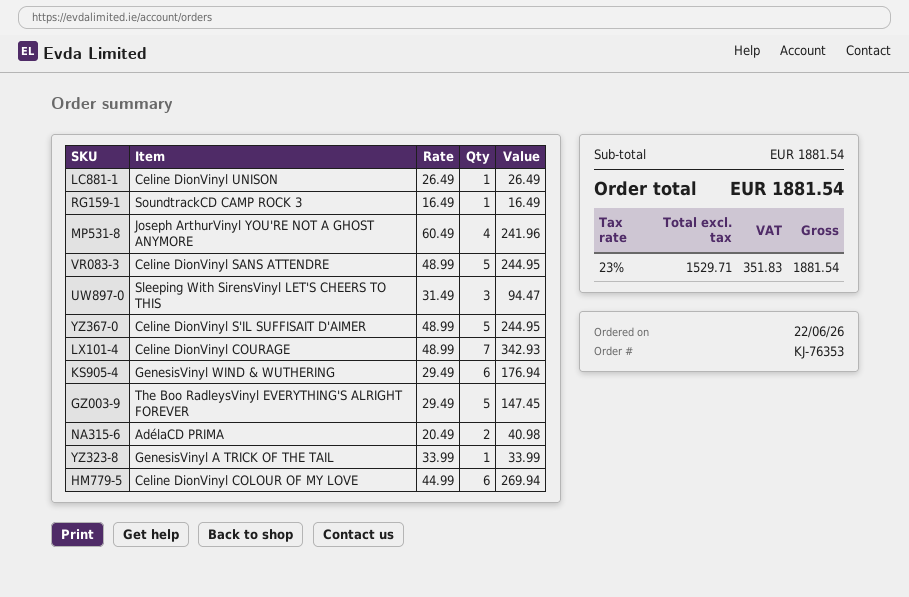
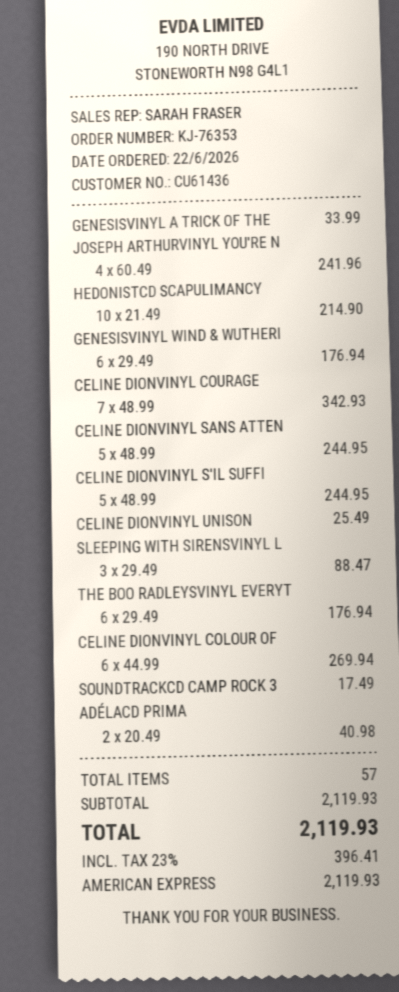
Celine DionVinyl UNISON: 1 x 26.49 = 26.49 -> 1 x 25.49 = 25.49
SoundtrackCD CAMP ROCK 3: 1 x 16.49 = 16.49 -> 1 x 17.49 = 17.49
Sleeping With SirensVinyl LET'S CHEERS TO THIS: 3 x 31.49 = 94.47 -> 3 x 29.49 = 88.47
The Boo RadleysVinyl EVERYTHING'S ALRIGHT FOREVER: 5 x 29.49 = 147.45 -> 6 x 29.49 = 176.94
HEDONISTCD SCAPULIMANCY: none -> 10 x 21.49 = 214.90
subtotal: 1881.54 -> 2119.93
tax: 23% = 351.83 -> 23% = 396.41
total: 1881.54 -> 2119.93

